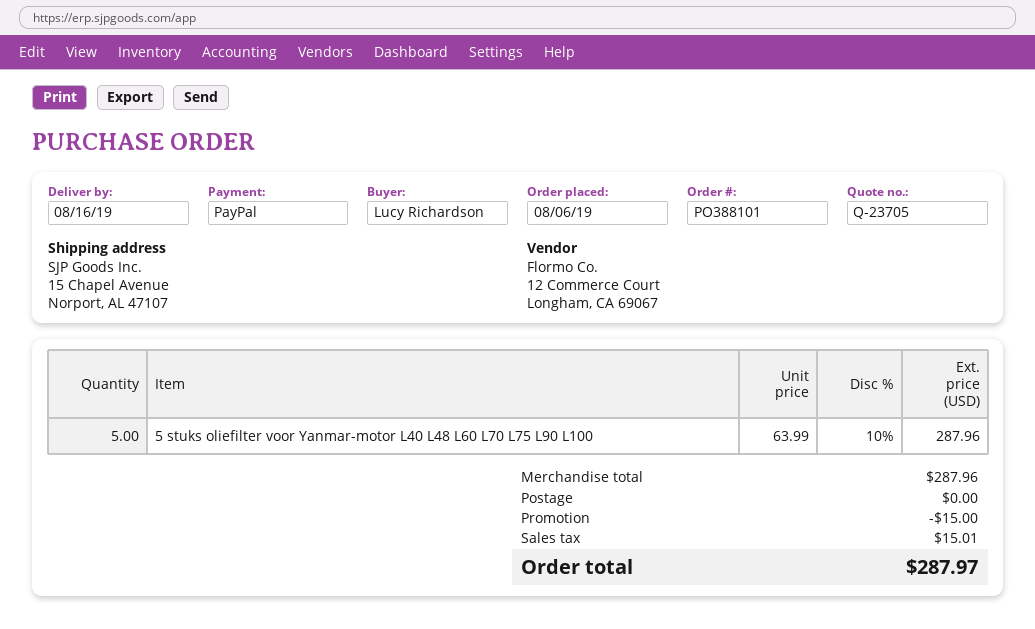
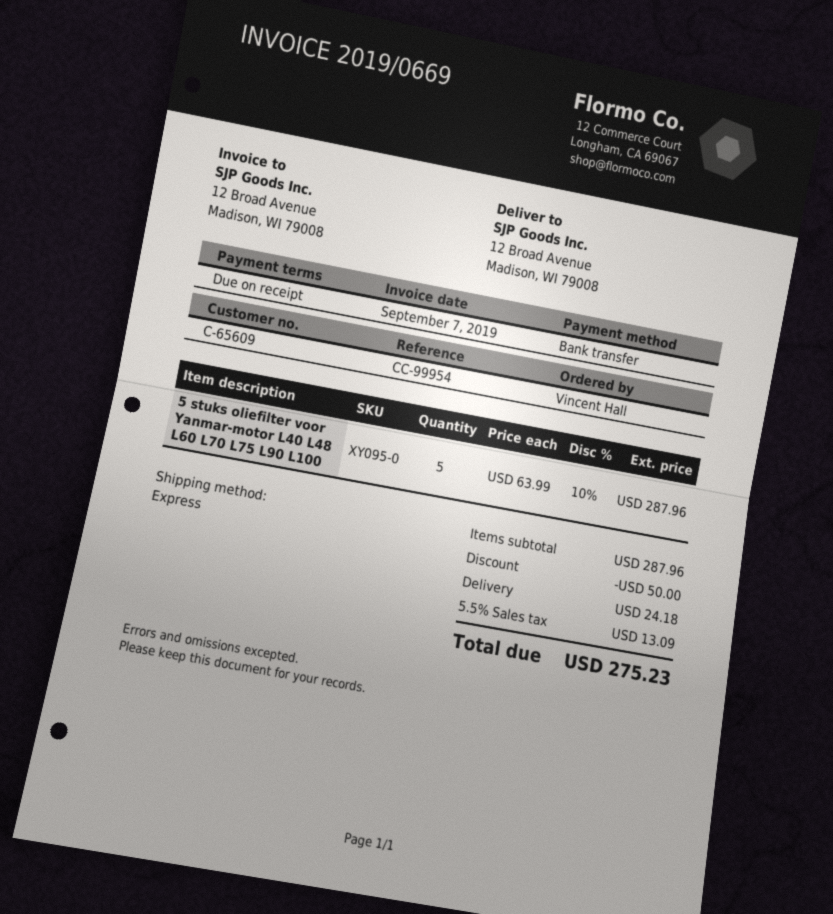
ordered by: Lucy Richardson -> Vincent Hall
payment method: PayPal -> bank transfer
ship to: 15 Chapel Avenue, Norport, AL 47107 -> 12 Broad Avenue, Madison, WI 79008
discount: 15.00 -> 50.00
shipping: 0.00 -> 24.18
tax: 15.01 -> 13.09
total: 287.97 -> 275.23

